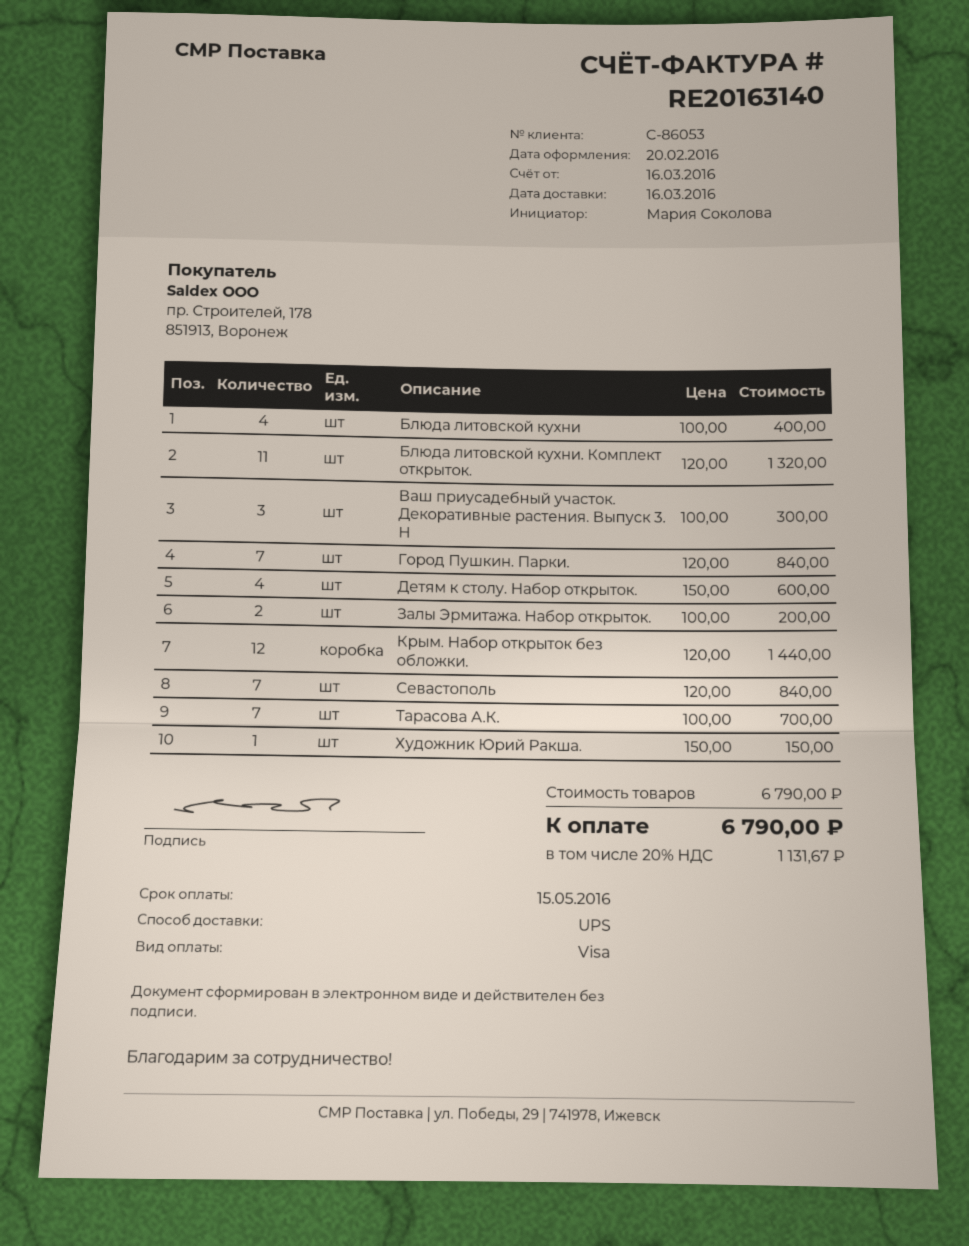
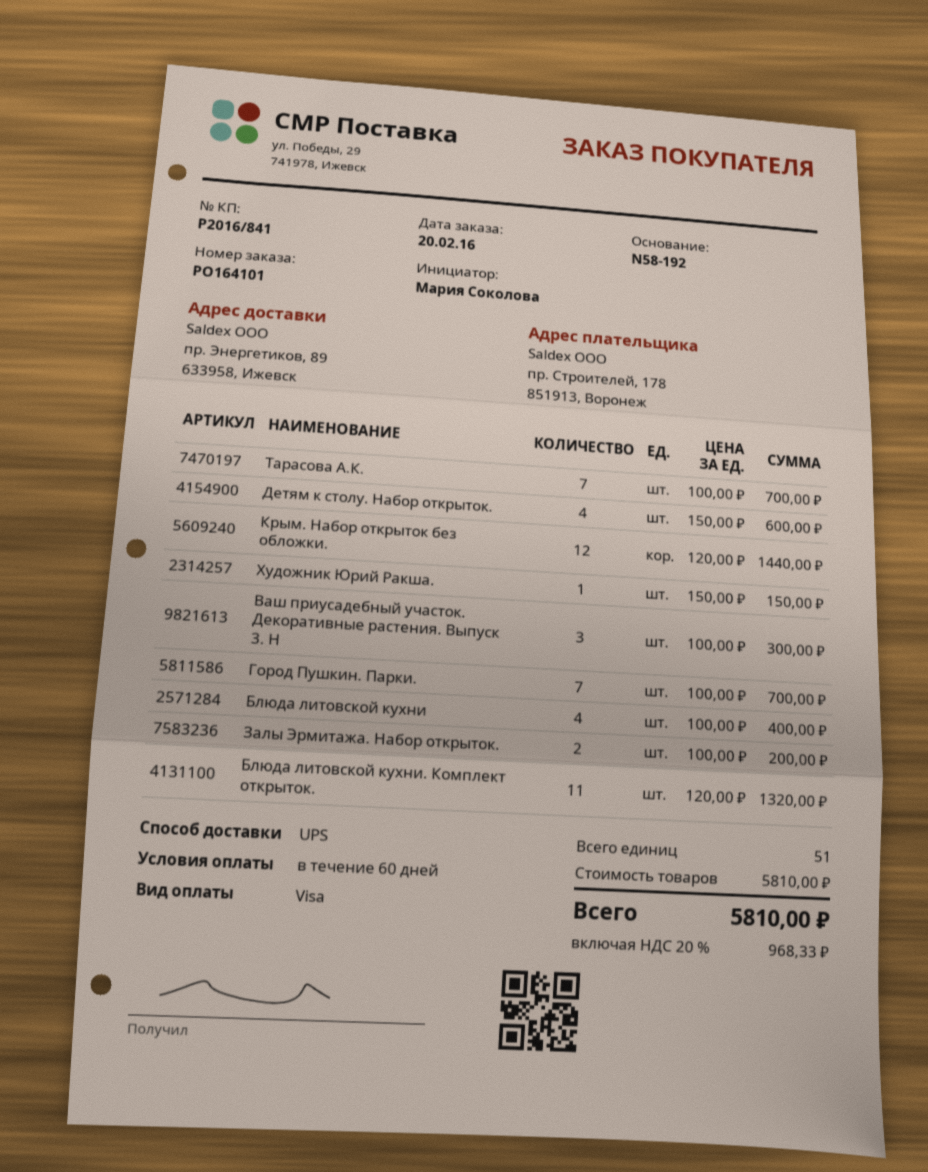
Город Пушкин. Парки.: 7 x 120.00 = 840.00 -> 7 x 100.00 = 700.00
Севастополь: 7 x 120.00 = 840.00 -> none
subtotal: 6790.00 -> 5810.00
tax: 20% = 1131.67 -> 20% = 968.33
total: 6790.00 -> 5810.00

